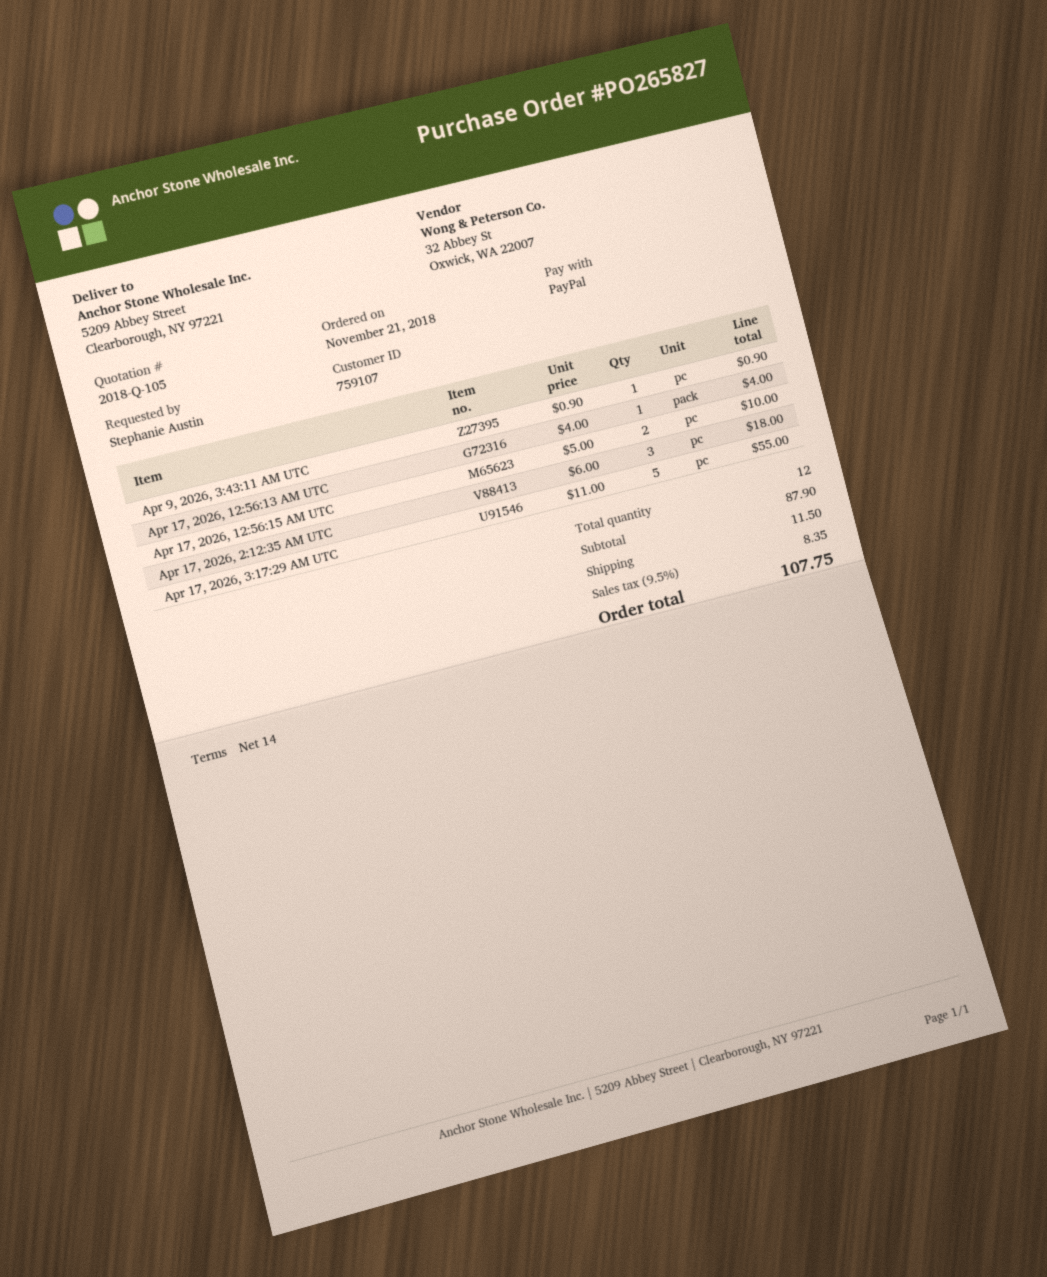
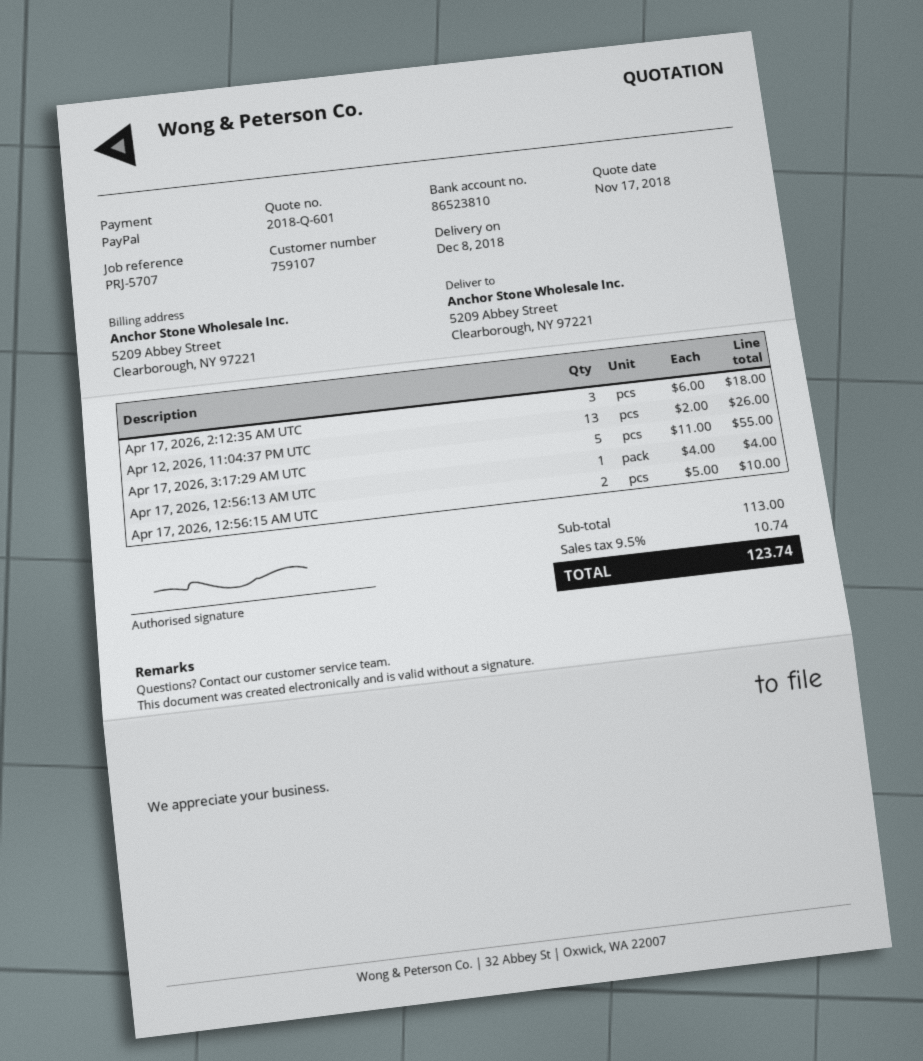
quote number: 2018-Q-105 -> 2018-Q-601
Apr 9, 2026, 3:43:11 AM UTC: 1 x 0.90 = 0.90 -> none
Apr 12, 2026, 11:04:37 PM UTC: none -> 13 x 2.00 = 26.00
subtotal: 87.90 -> 113.00
shipping: 11.50 -> none
tax: 9.5% = 8.35 -> 9.5% = 10.74
total: 107.75 -> 123.74

